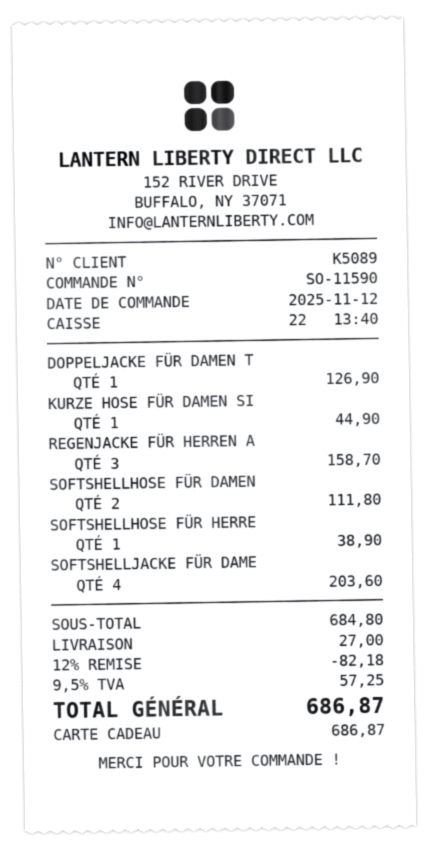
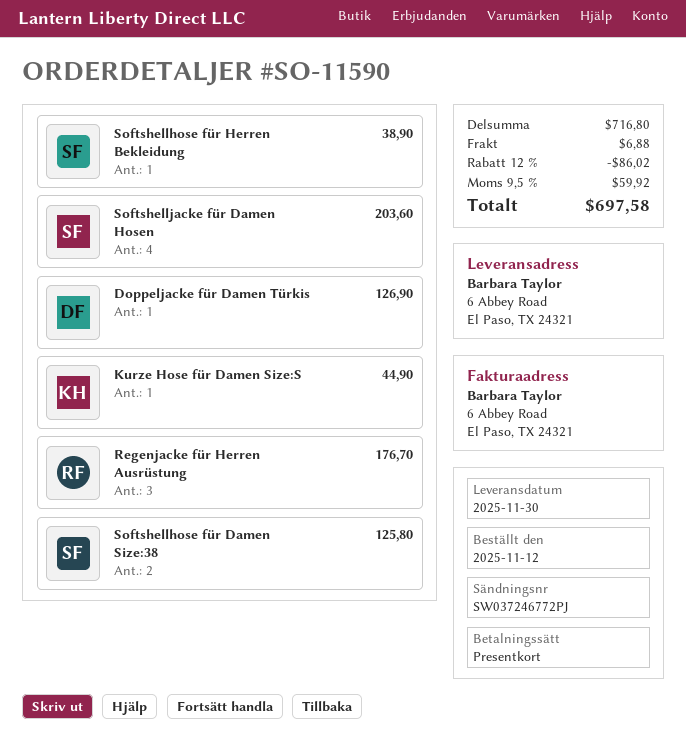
REGENJACKE FÜR HERREN A: 3 for 158.70 -> 3 for 176.70
SOFTSHELLHOSE FÜR DAMEN: 2 for 111.80 -> 2 for 125.80
subtotal: 684.80 -> 716.80
discount: 12% = 82.18 -> 12% = 86.02
shipping: 27.00 -> 6.88
tax: 9.5% = 57.25 -> 9.5% = 59.92
total: 686.87 -> 697.58

